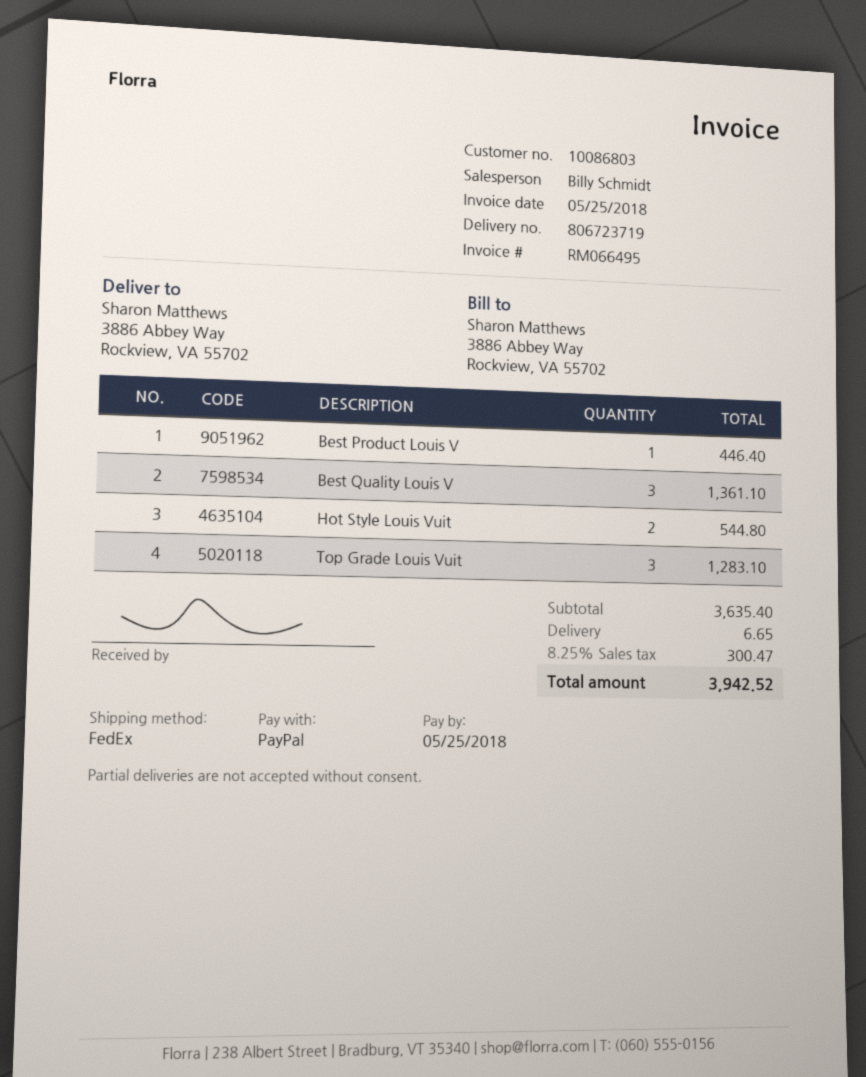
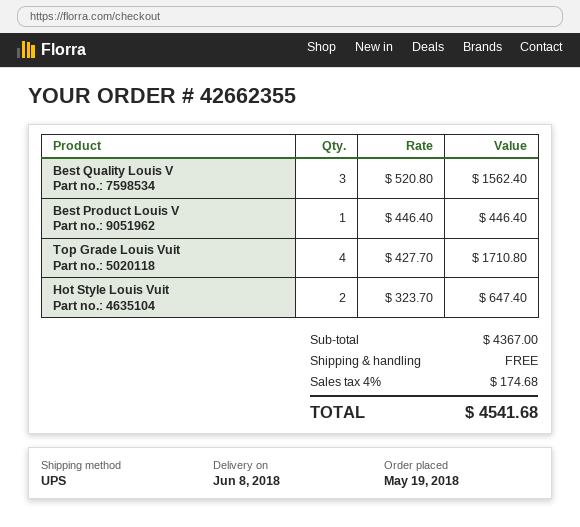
shipping method: FedEx -> UPS
Best Quality Louis V: 3 for 1361.10 -> 3 for 1562.40
Hot Style Louis Vuit: 2 for 544.80 -> 2 for 647.40
Top Grade Louis Vuit: 3 for 1283.10 -> 4 for 1710.80
subtotal: 3635.40 -> 4367.00
shipping: 6.65 -> 0.00
tax: 8.25% = 300.47 -> 4% = 174.68
total: 3942.52 -> 4541.68

